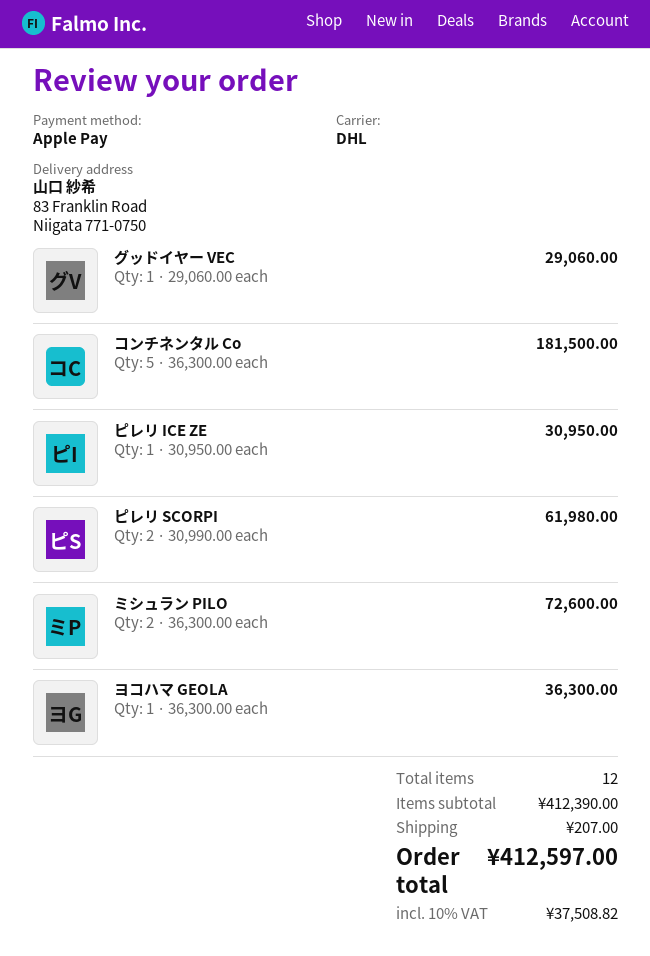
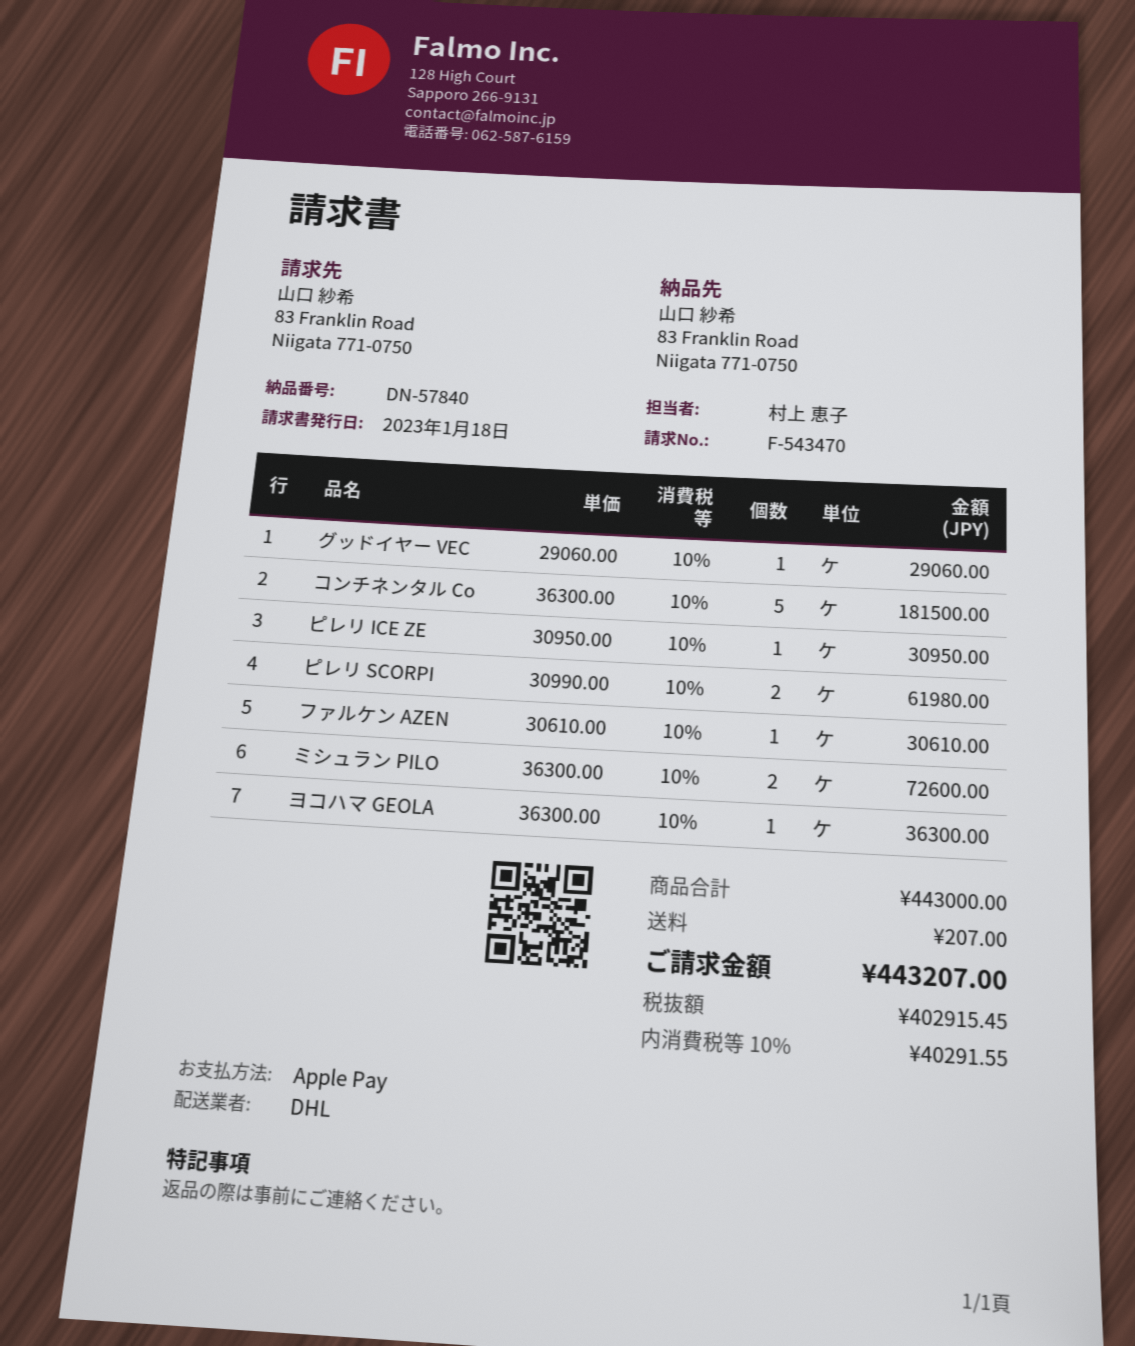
ファルケン AZEN: none -> 1 x 30610.00 = 30610.00
subtotal: 412390.00 -> 443000.00
tax: 10% = 37508.82 -> 10% = 40291.55
total: 412597.00 -> 443207.00

